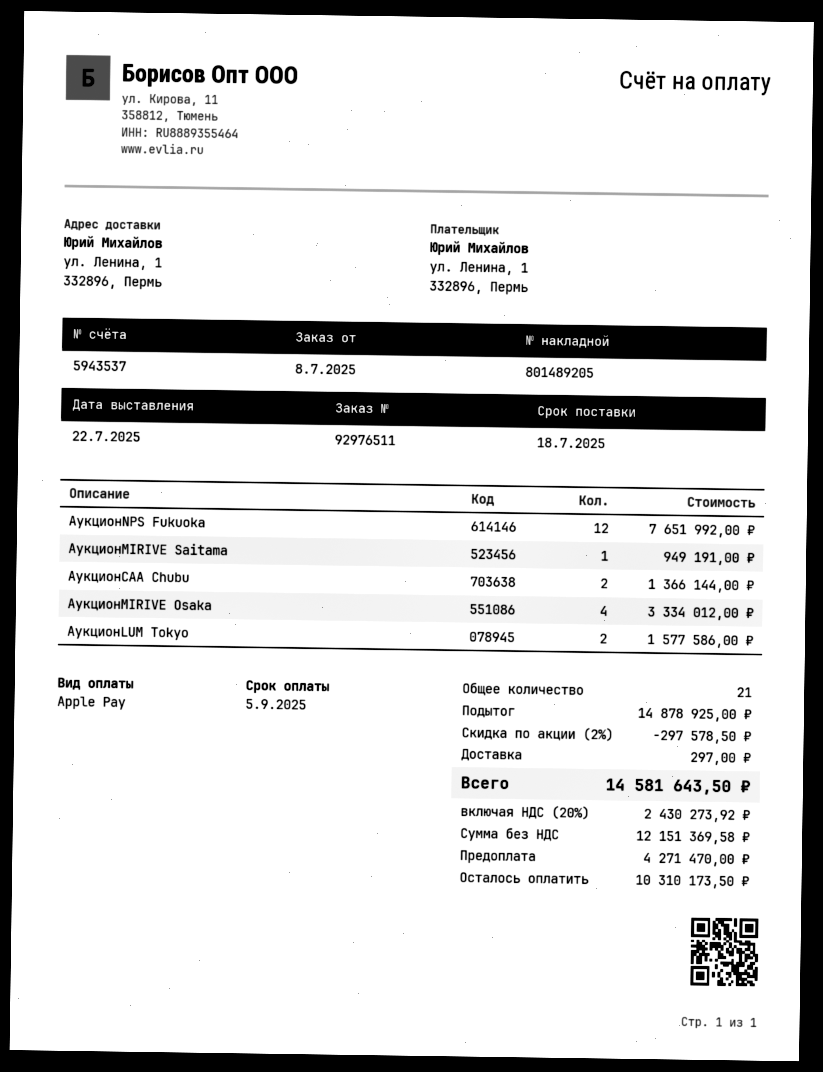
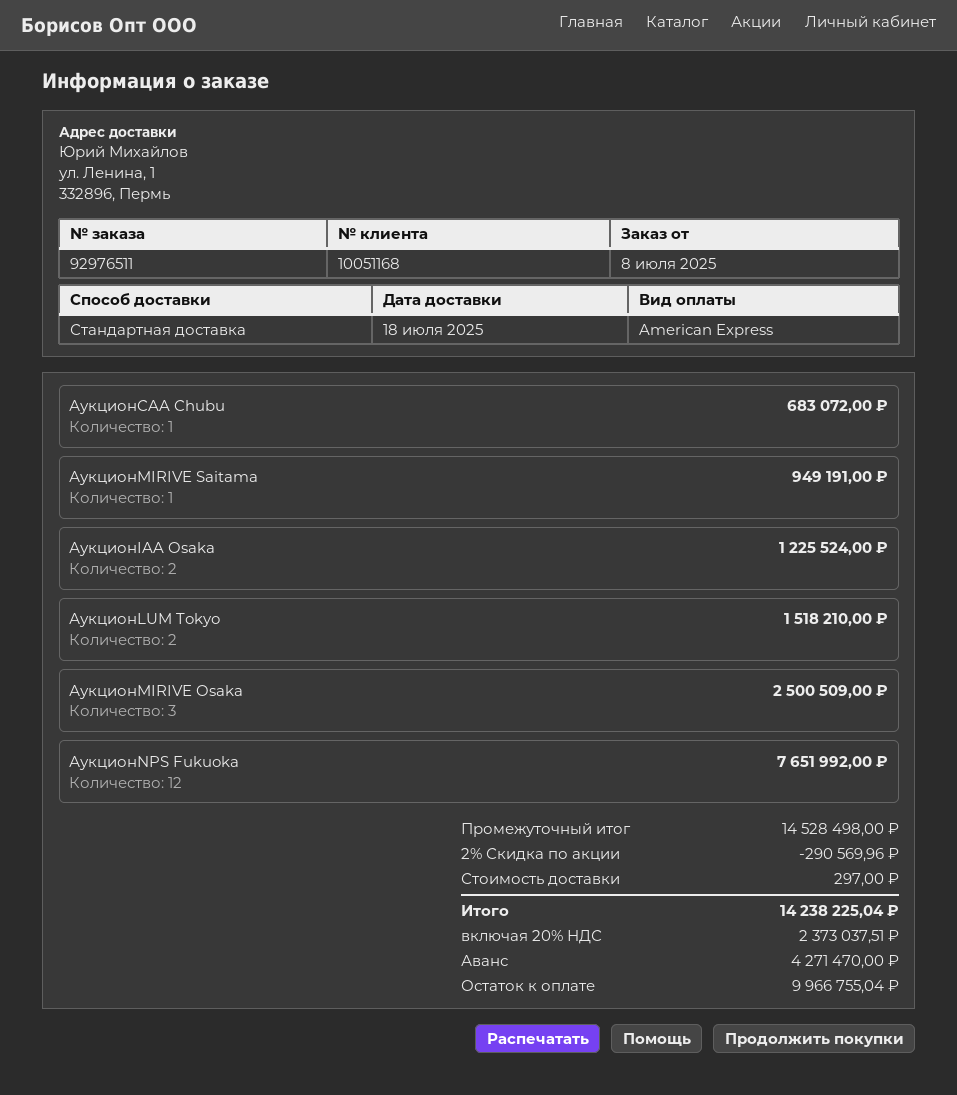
payment method: Apple Pay -> American Express
АукционCAA Chubu: 2 for 1366144.00 -> 1 for 683072.00
АукционMIRIVE Osaka: 4 for 3334012.00 -> 3 for 2500509.00
АукционLUM Tokyo: 2 for 1577586.00 -> 2 for 1518210.00
АукционIAA Osaka: none -> 2 for 1225524.00
subtotal: 14878925.00 -> 14528498.00
discount: 2% = 297578.50 -> 2% = 290569.96
tax: 20% = 2430273.92 -> 20% = 2373037.51
total: 14581643.50 -> 14238225.04
balance: 10310173.50 -> 9966755.04

